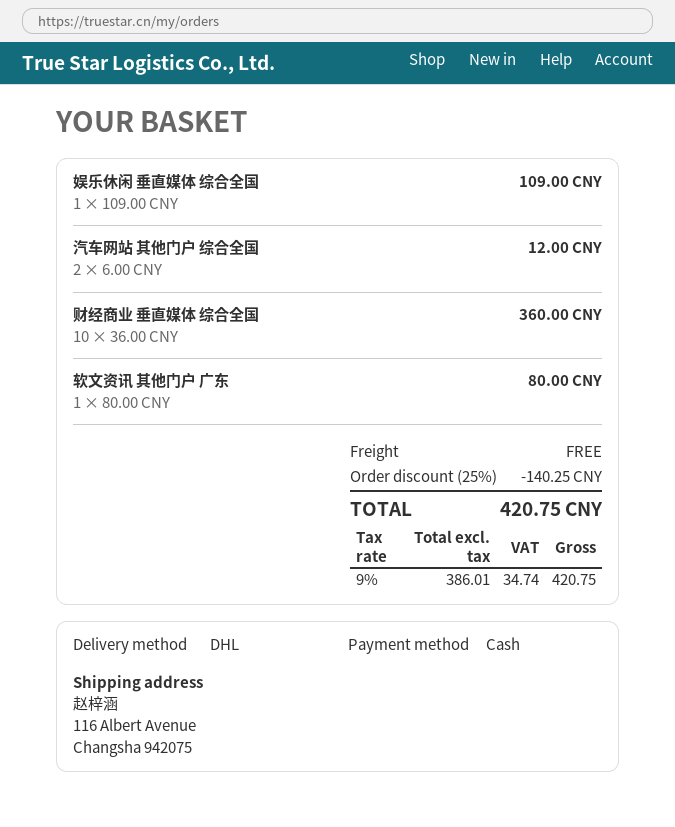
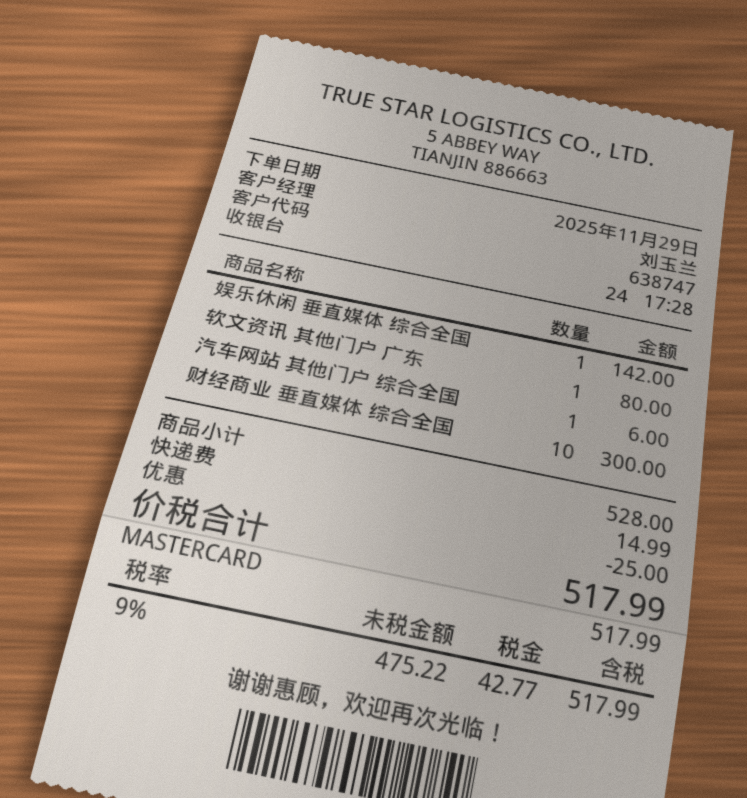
payment method: cash -> Mastercard
娱乐休闲 垂直媒体 综合全国: 1 for 109.00 -> 1 for 142.00
汽车网站 其他门户 综合全国: 2 for 12.00 -> 1 for 6.00
财经商业 垂直媒体 综合全国: 10 for 360.00 -> 10 for 300.00
discount: 140.25 -> 25.00
shipping: 0.00 -> 14.99
net: 386.01 -> 475.22
tax: 9% = 34.74 -> 9% = 42.77
total: 420.75 -> 517.99

